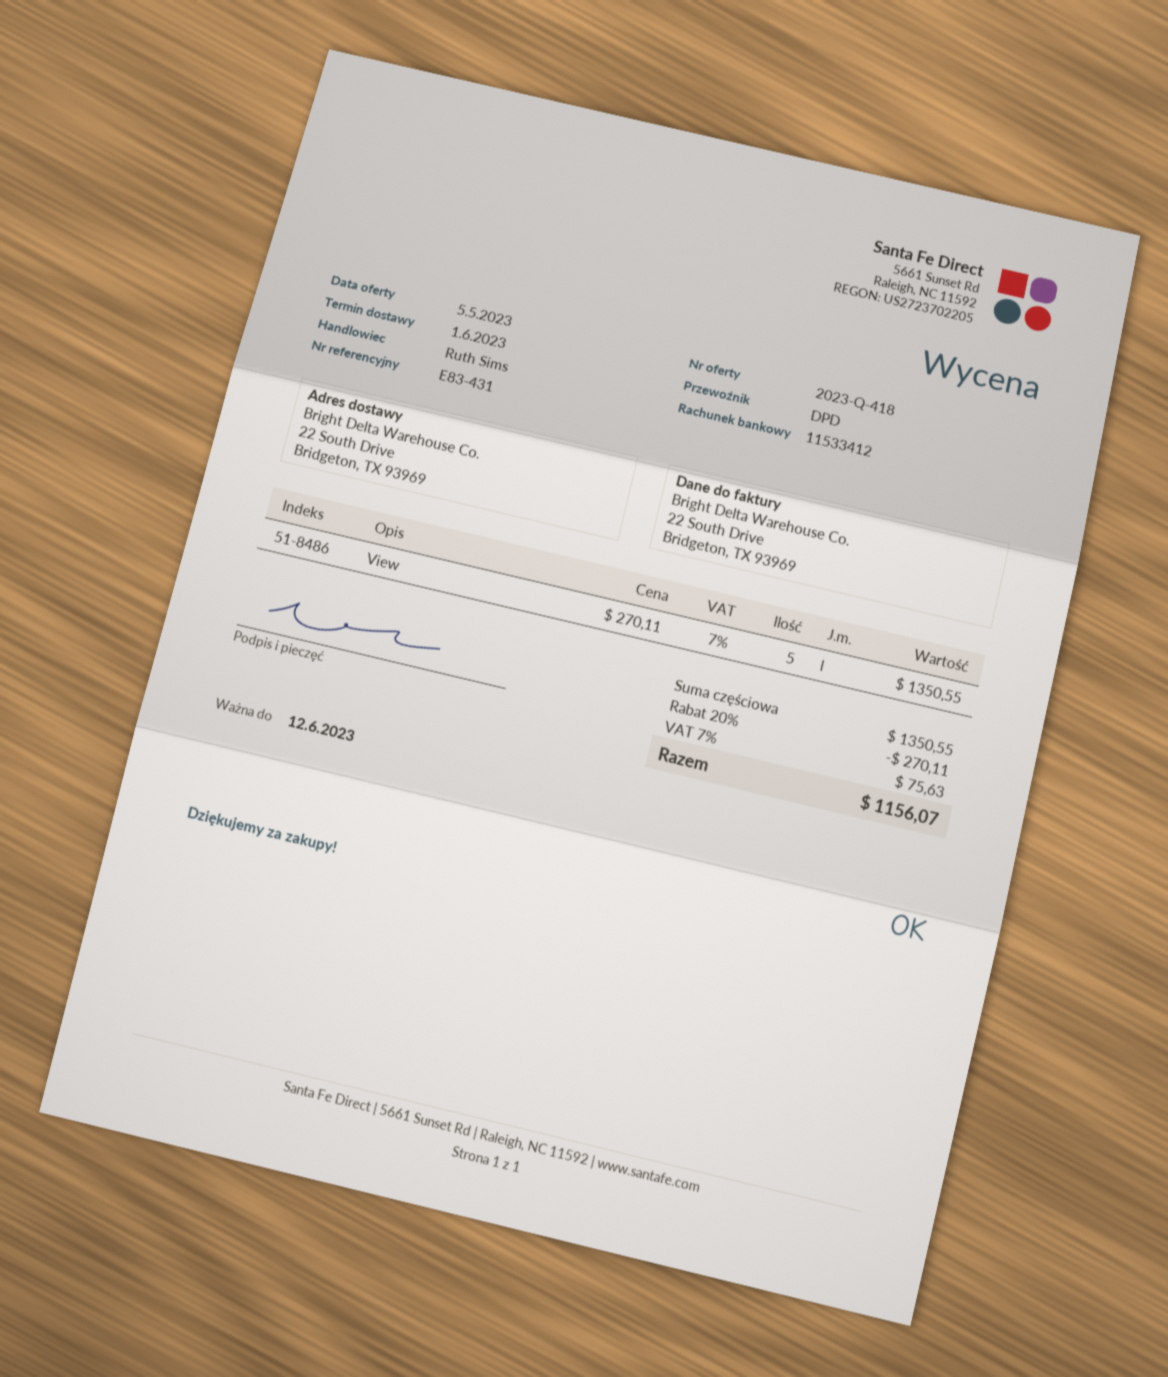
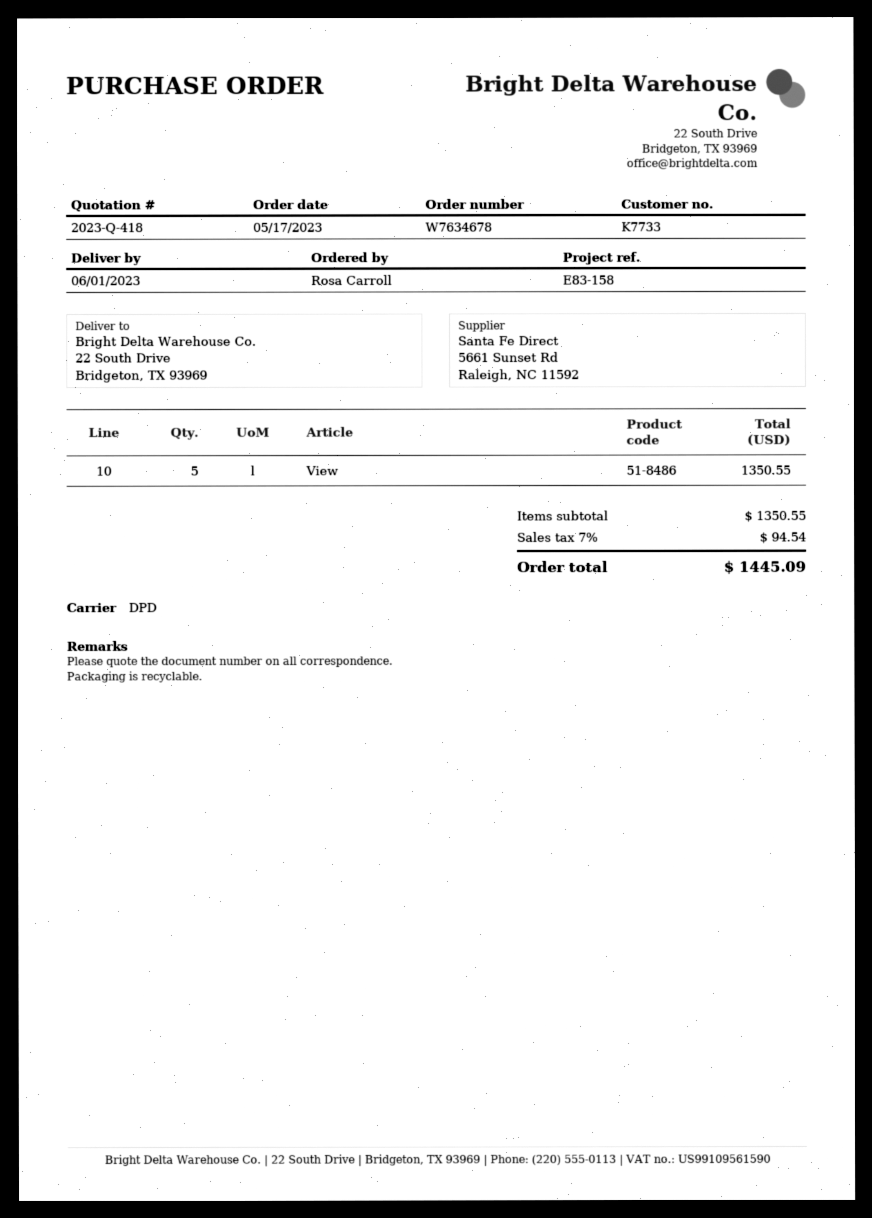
reference: E83-431 -> E83-158
discount: 20% = 270.11 -> none
tax: 7% = 75.63 -> 7% = 94.54
total: 1156.07 -> 1445.09

